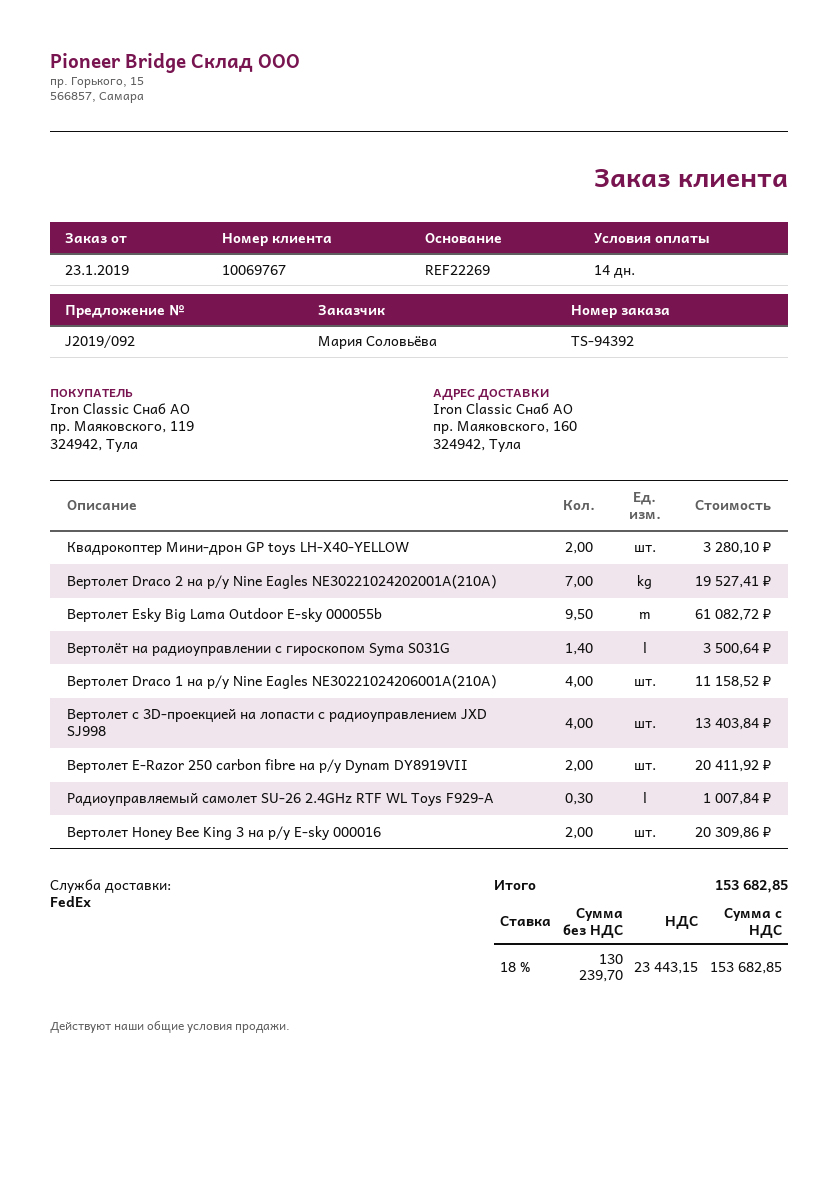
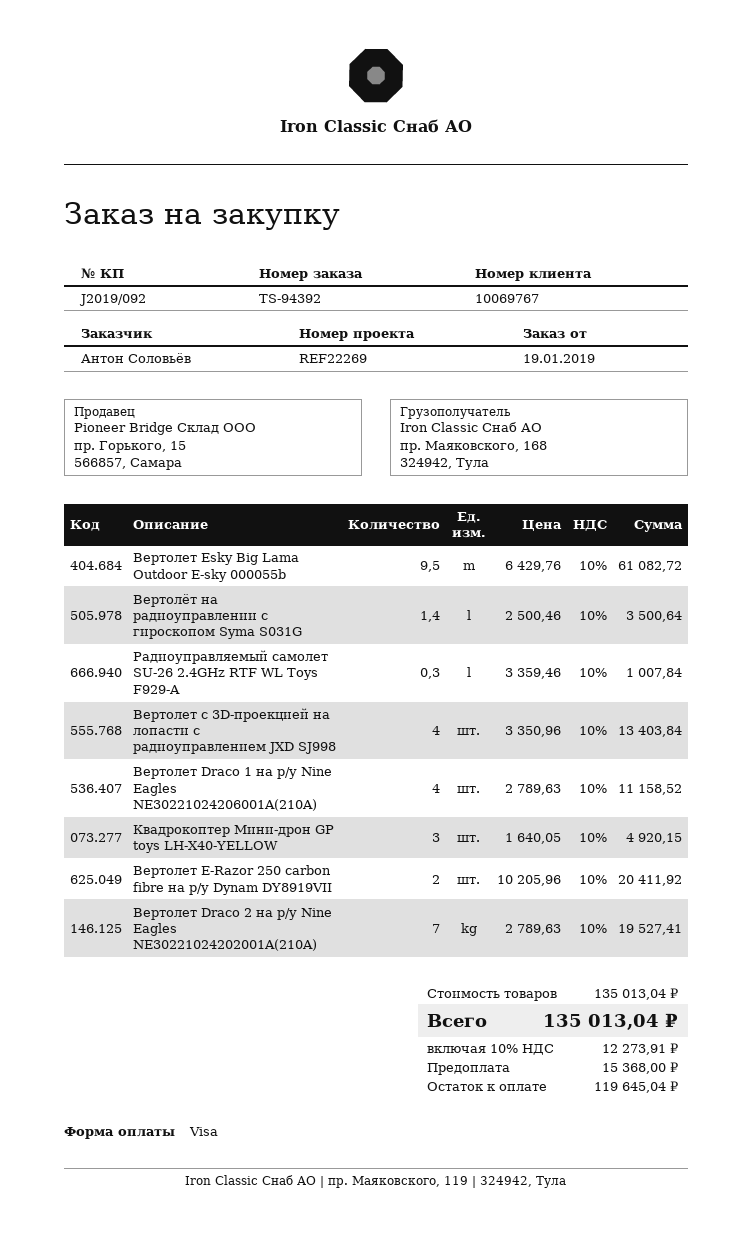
order date: 2019-01-23 -> 2019-01-19
ordered by: Мария Соловьёва -> Антон Соловьёв
ship to: пр. Маяковского, 160, 324942, Тула -> пр. Маяковского, 168, 324942, Тула
Квадрокоптер Мини-дрон GP toys LH-X40-YELLOW: 2 for 3280.10 -> 3 for 4920.15
Вертолет Honey Bee King 3 на р/у E-sky 000016: 2 for 20309.86 -> none
tax: 18% = 23443.15 -> 10% = 12273.91
total: 153682.85 -> 135013.04

